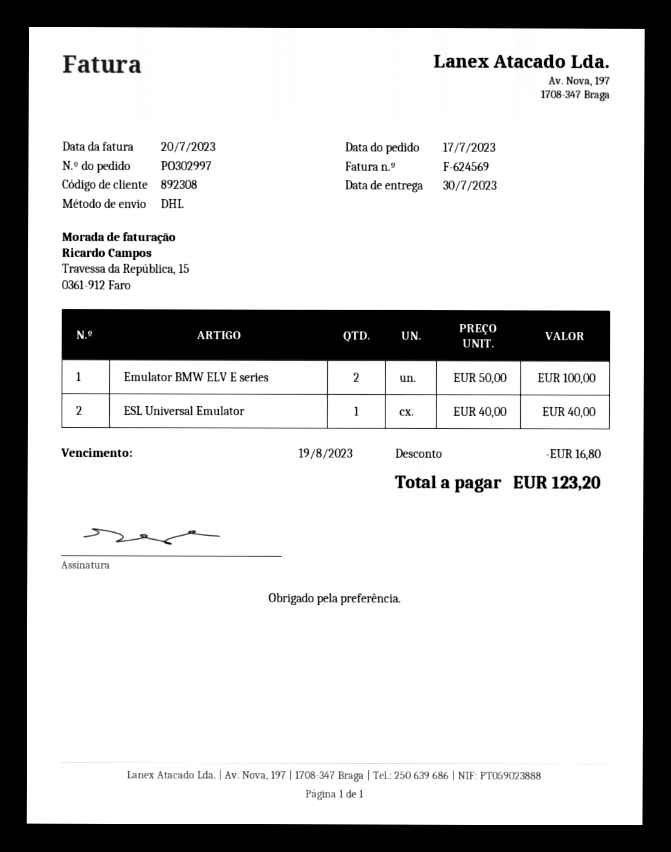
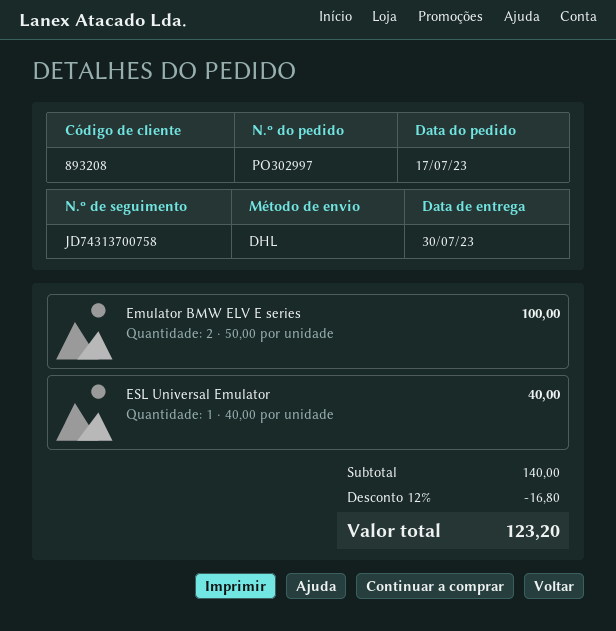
customer number: 892308 -> 893208

